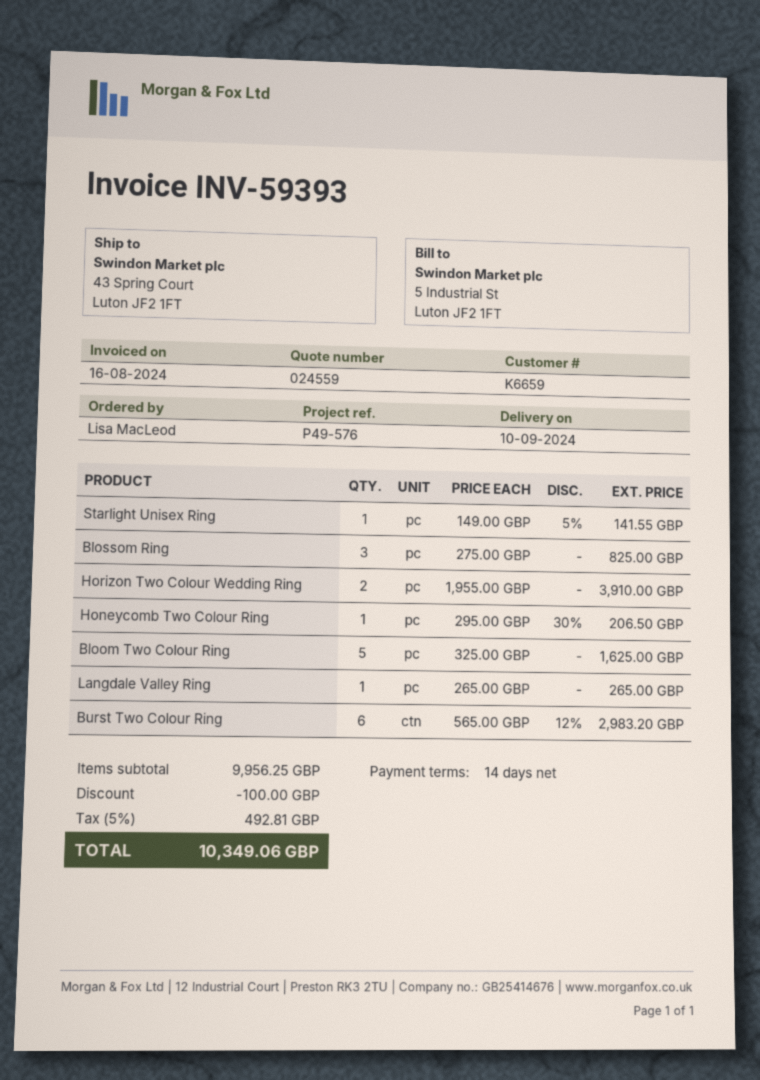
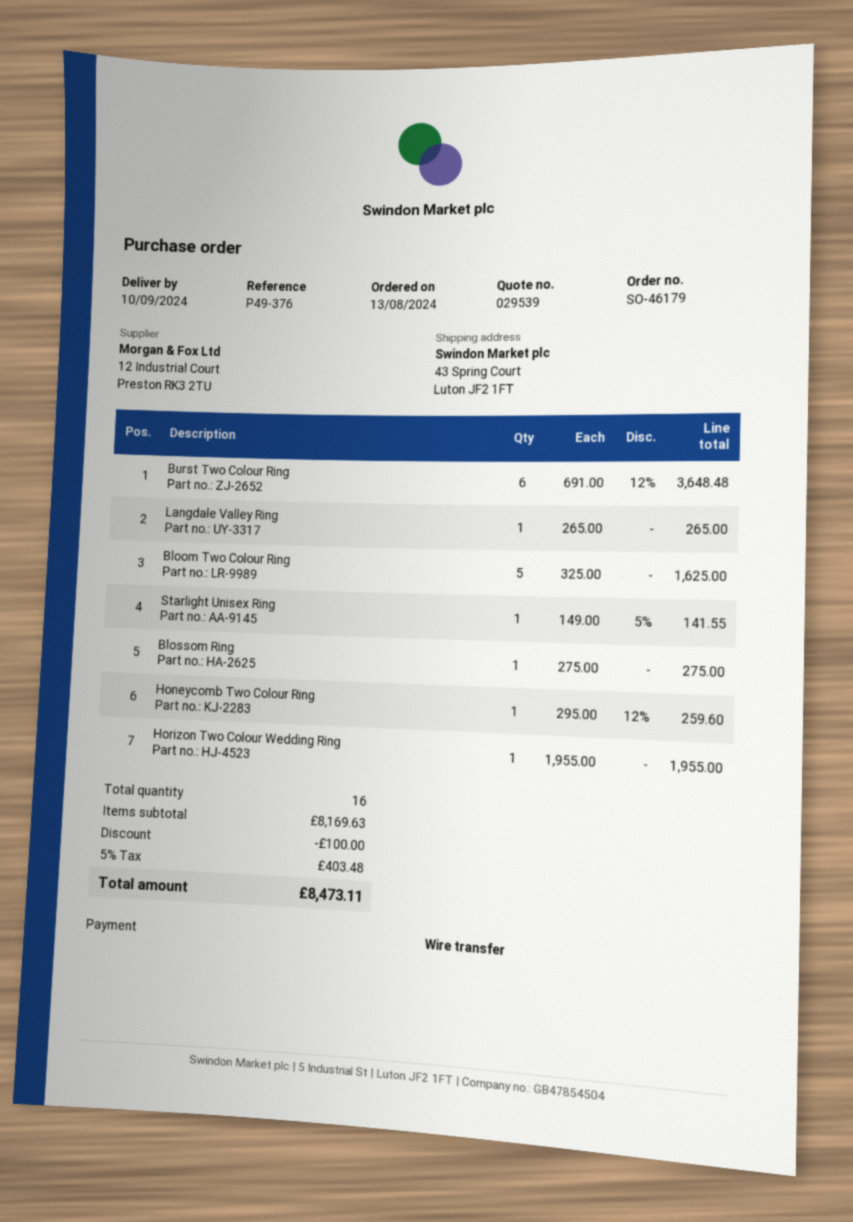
quote number: 024559 -> 029539
reference: P49-576 -> P49-376
Blossom Ring: 3 x 275.00 = 825.00 -> 1 x 275.00 = 275.00
Horizon Two Colour Wedding Ring: 2 x 1955.00 = 3910.00 -> 1 x 1955.00 = 1955.00
Honeycomb Two Colour Ring: 1 x 295.00 - 30% = 206.50 -> 1 x 295.00 - 12% = 259.60
Burst Two Colour Ring: 6 x 565.00 - 12% = 2983.20 -> 6 x 691.00 - 12% = 3648.48
subtotal: 9956.25 -> 8169.63
tax: 5% = 492.81 -> 5% = 403.48
total: 10349.06 -> 8473.11

